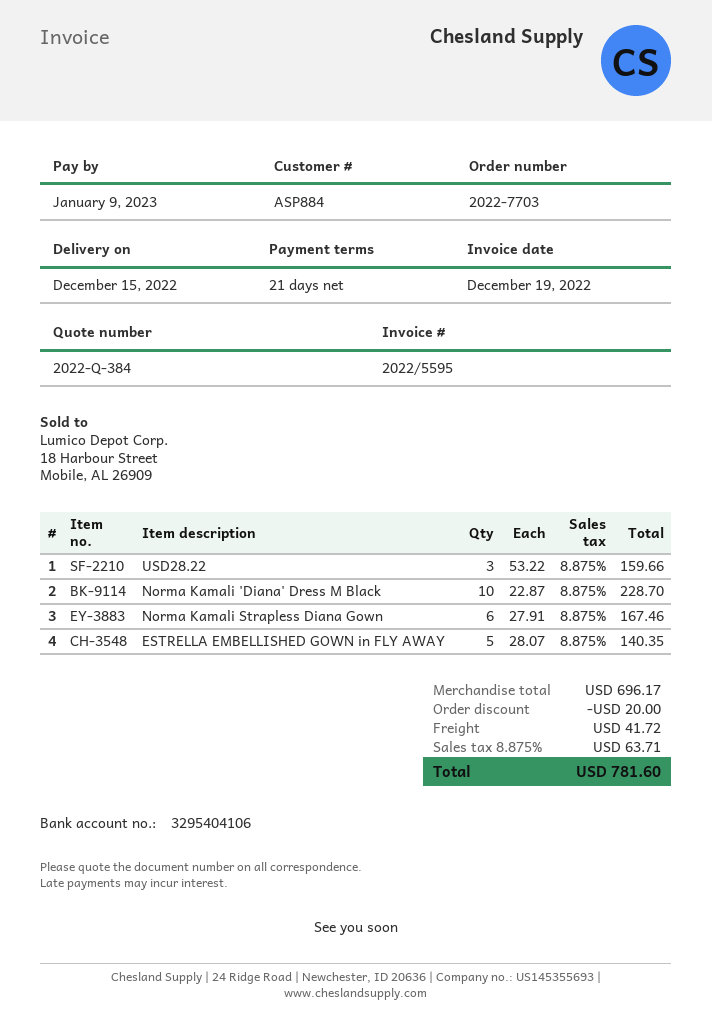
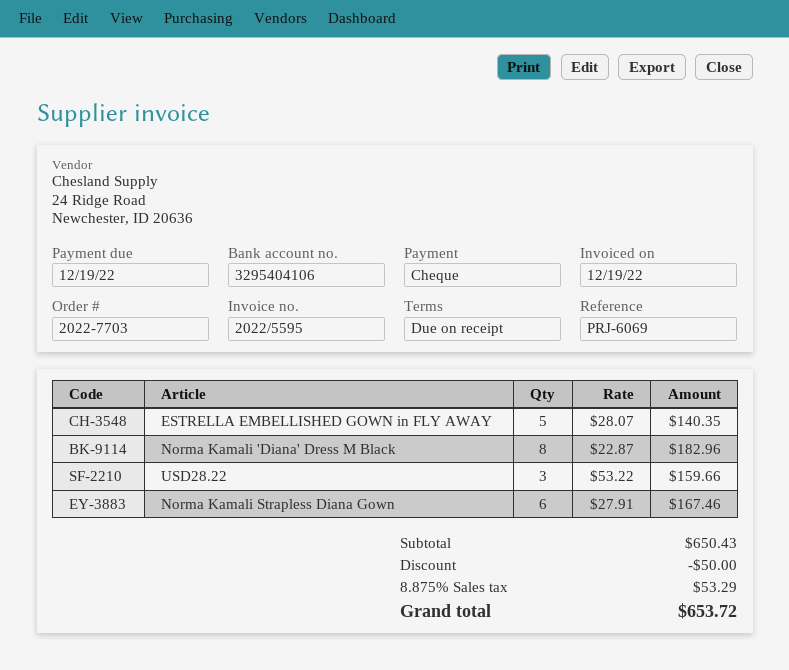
payment terms: 21 days -> on receipt
due date: 2023-01-09 -> 2022-12-19
Norma Kamali 'Diana' Dress M Black: 10 x 22.87 = 228.70 -> 8 x 22.87 = 182.96
subtotal: 696.17 -> 650.43
discount: 20.00 -> 50.00
shipping: 41.72 -> none
tax: 8.875% = 63.71 -> 8.875% = 53.29
total: 781.60 -> 653.72

